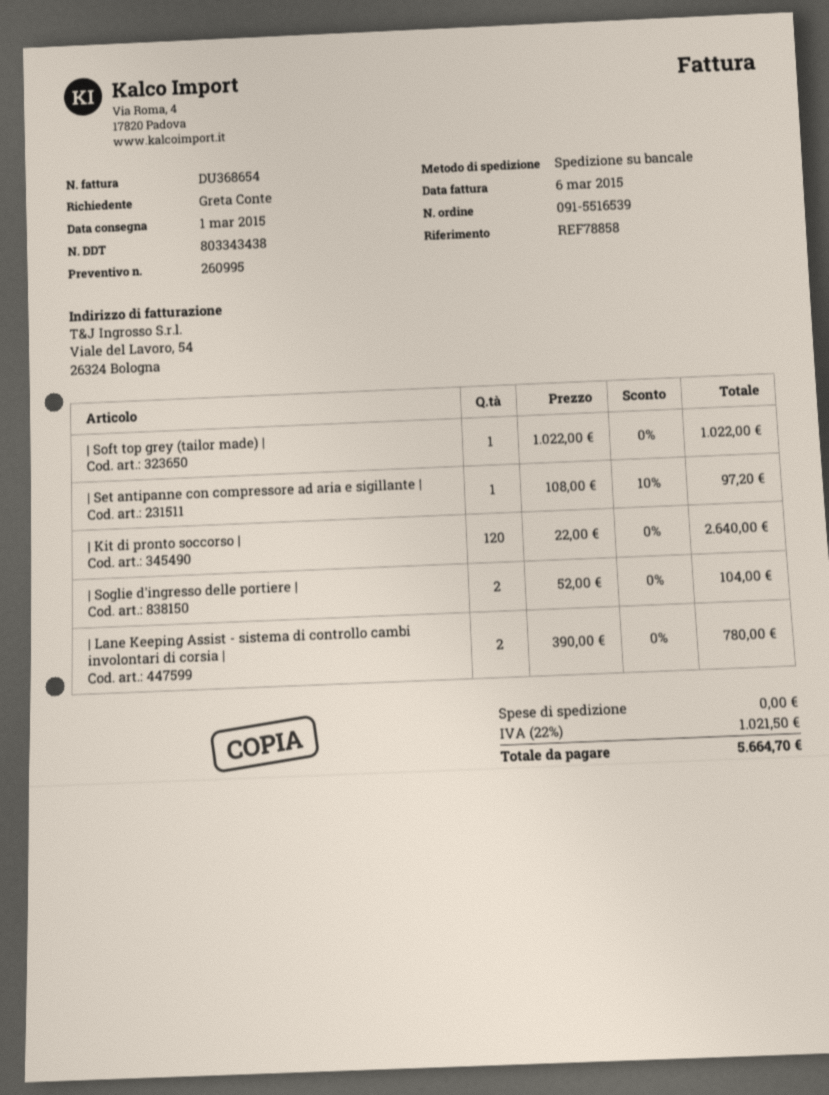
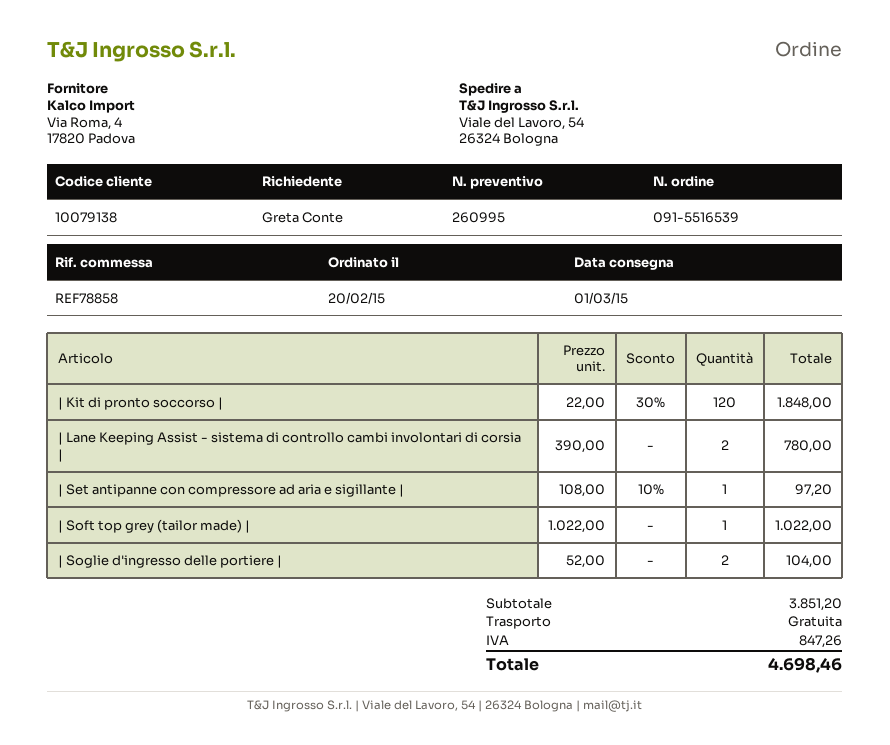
| Kit di pronto soccorso |: 120 x 22.00 = 2640.00 -> 120 x 22.00 - 30% = 1848.00
tax: 1021.50 -> 847.26
total: 5664.70 -> 4698.46

